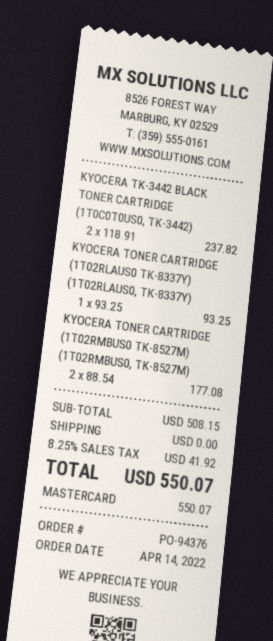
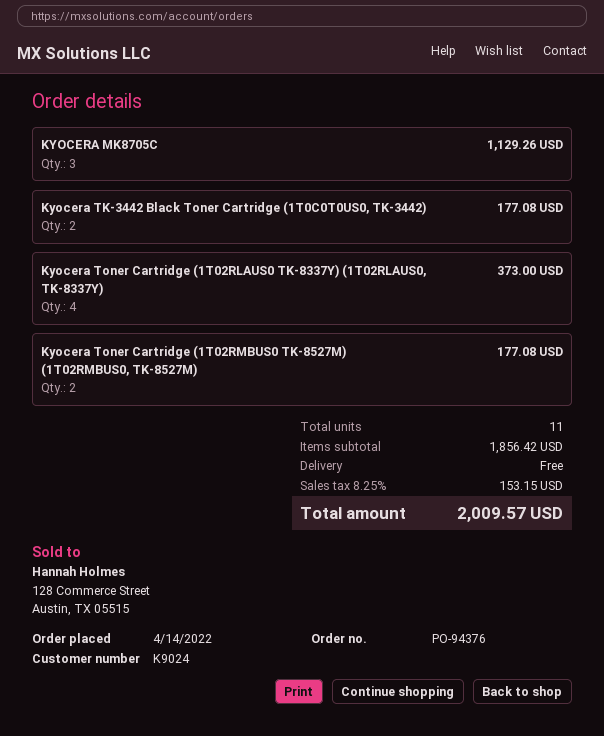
KYOCERA TK-3442 BLACK TONER CARTRIDGE (1T0C0T0US0, TK-3442): 2 for 237.82 -> 2 for 177.08
KYOCERA TONER CARTRIDGE (1T02RLAUS0 TK-8337Y) (1T02RLAUS0, TK-8337Y): 1 for 93.25 -> 4 for 373.00
KYOCERA MK8705C: none -> 3 for 1129.26
subtotal: 508.15 -> 1856.42
tax: 8.25% = 41.92 -> 8.25% = 153.15
total: 550.07 -> 2009.57

